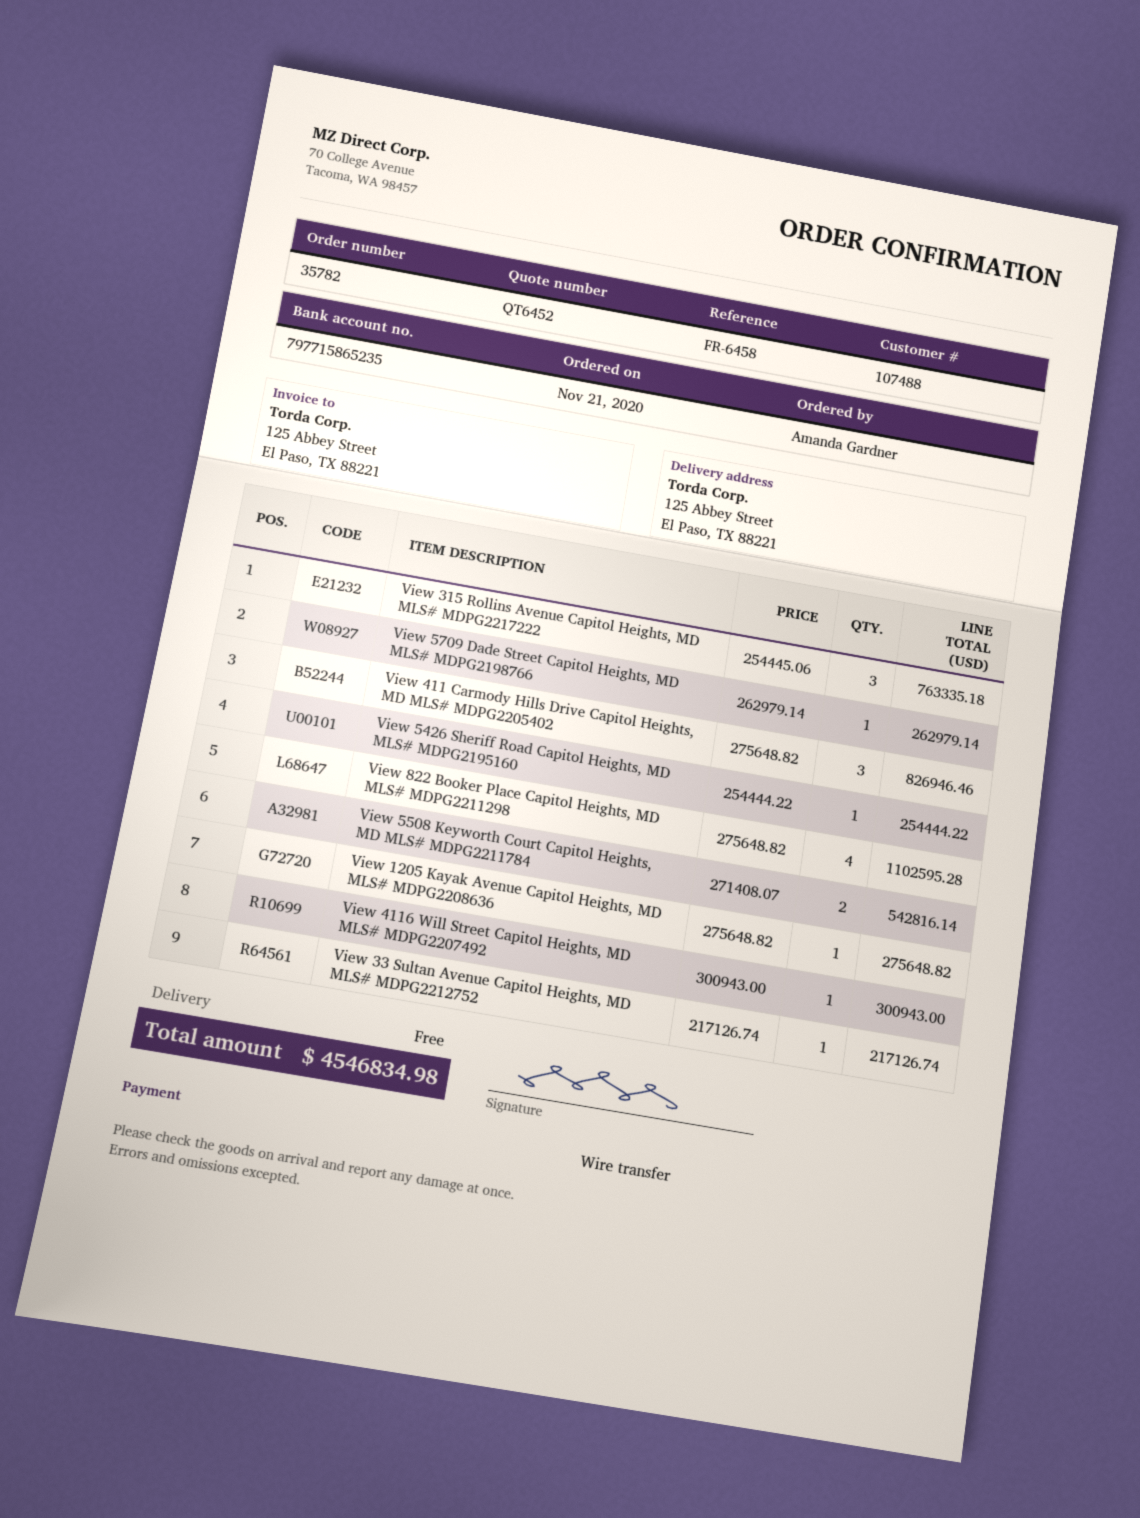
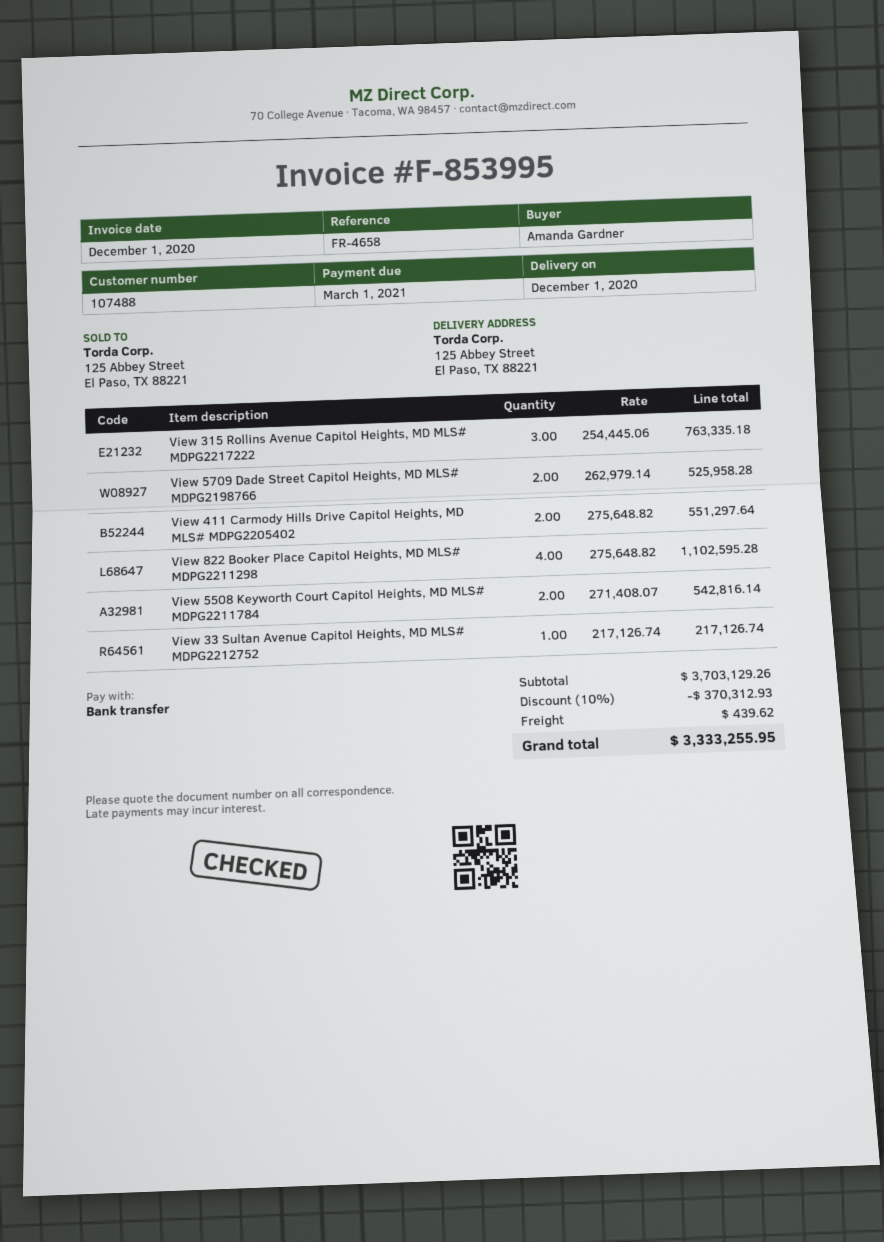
reference: FR-6458 -> FR-4658
View 5709 Dade Street Capitol Heights, MD MLS# MDPG2198766: 1 x 262979.14 = 262979.14 -> 2 x 262979.14 = 525958.28
View 411 Carmody Hills Drive Capitol Heights, MD MLS# MDPG2205402: 3 x 275648.82 = 826946.46 -> 2 x 275648.82 = 551297.64
View 5426 Sheriff Road Capitol Heights, MD MLS# MDPG2195160: 1 x 254444.22 = 254444.22 -> none
View 1205 Kayak Avenue Capitol Heights, MD MLS# MDPG2208636: 1 x 275648.82 = 275648.82 -> none
View 4116 Will Street Capitol Heights, MD MLS# MDPG2207492: 1 x 300943.00 = 300943.00 -> none
discount: none -> 10% = 370312.93
shipping: 0.00 -> 439.62
total: 4546834.98 -> 3333255.95

